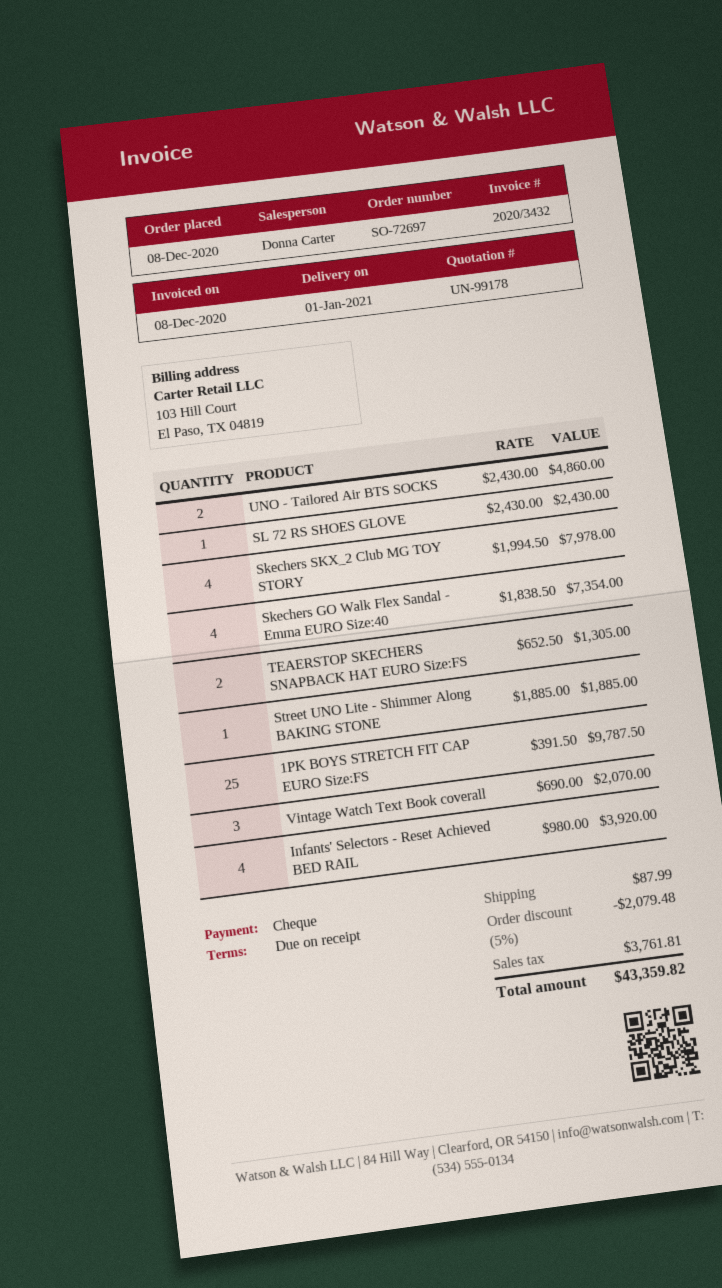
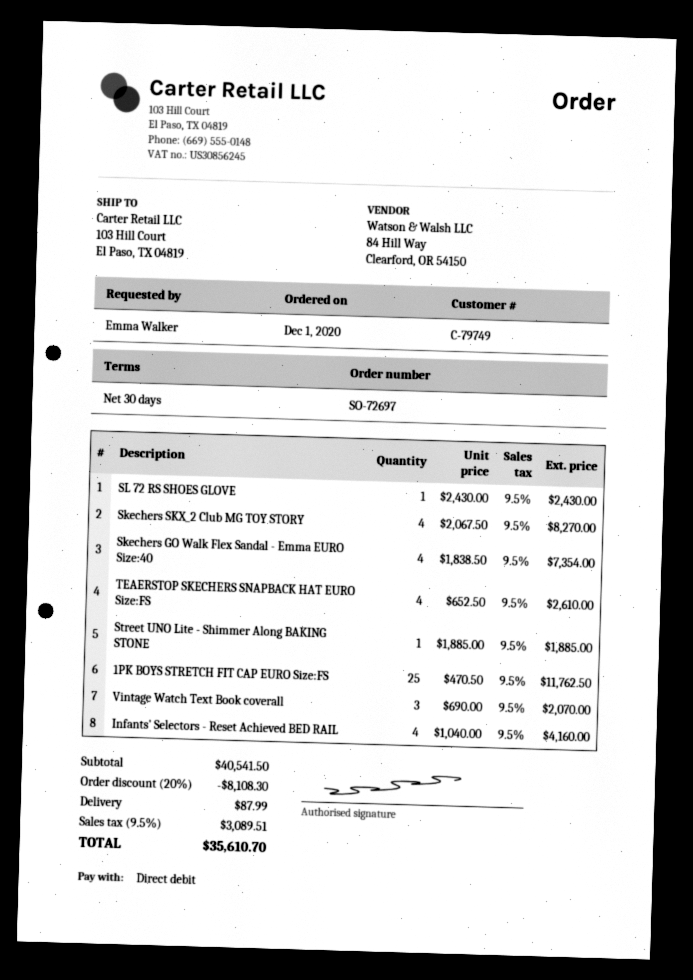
order date: 2020-12-08 -> 2020-12-01
payment terms: on receipt -> 30 days
payment method: cheque -> direct debit
UNO - Tailored Air BTS SOCKS: 2 x 2430.00 = 4860.00 -> none
Skechers SKX_2 Club MG TOY STORY: 4 x 1994.50 = 7978.00 -> 4 x 2067.50 = 8270.00
TEAERSTOP SKECHERS SNAPBACK HAT EURO Size:FS: 2 x 652.50 = 1305.00 -> 4 x 652.50 = 2610.00
1PK BOYS STRETCH FIT CAP EURO Size:FS: 25 x 391.50 = 9787.50 -> 25 x 470.50 = 11762.50
Infants' Selectors - Reset Achieved BED RAIL: 4 x 980.00 = 3920.00 -> 4 x 1040.00 = 4160.00
discount: 5% = 2079.48 -> 20% = 8108.30
tax: 3761.81 -> 3089.51
total: 43359.82 -> 35610.70

